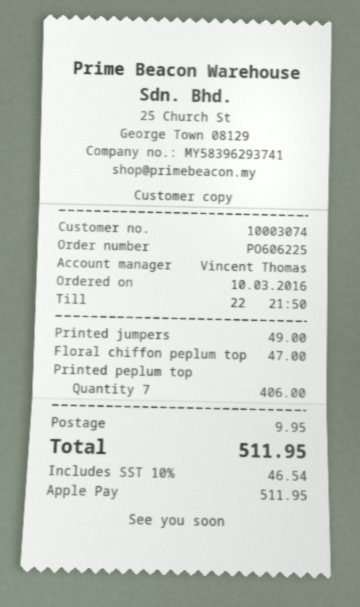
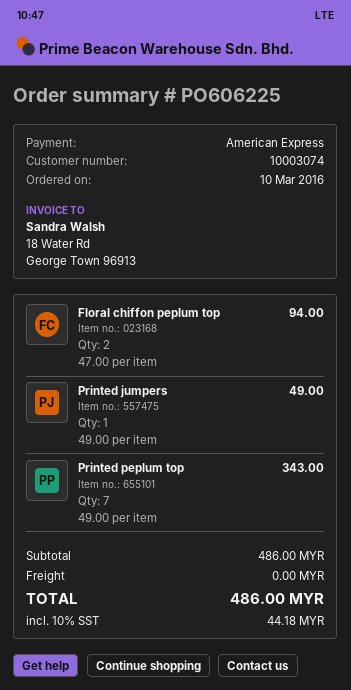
payment method: Apple Pay -> American Express
Floral chiffon peplum top: 1 for 47.00 -> 2 for 94.00
Printed peplum top: 7 for 406.00 -> 7 for 343.00
shipping: 9.95 -> 0.00
tax: 10% = 46.54 -> 10% = 44.18
total: 511.95 -> 486.00

